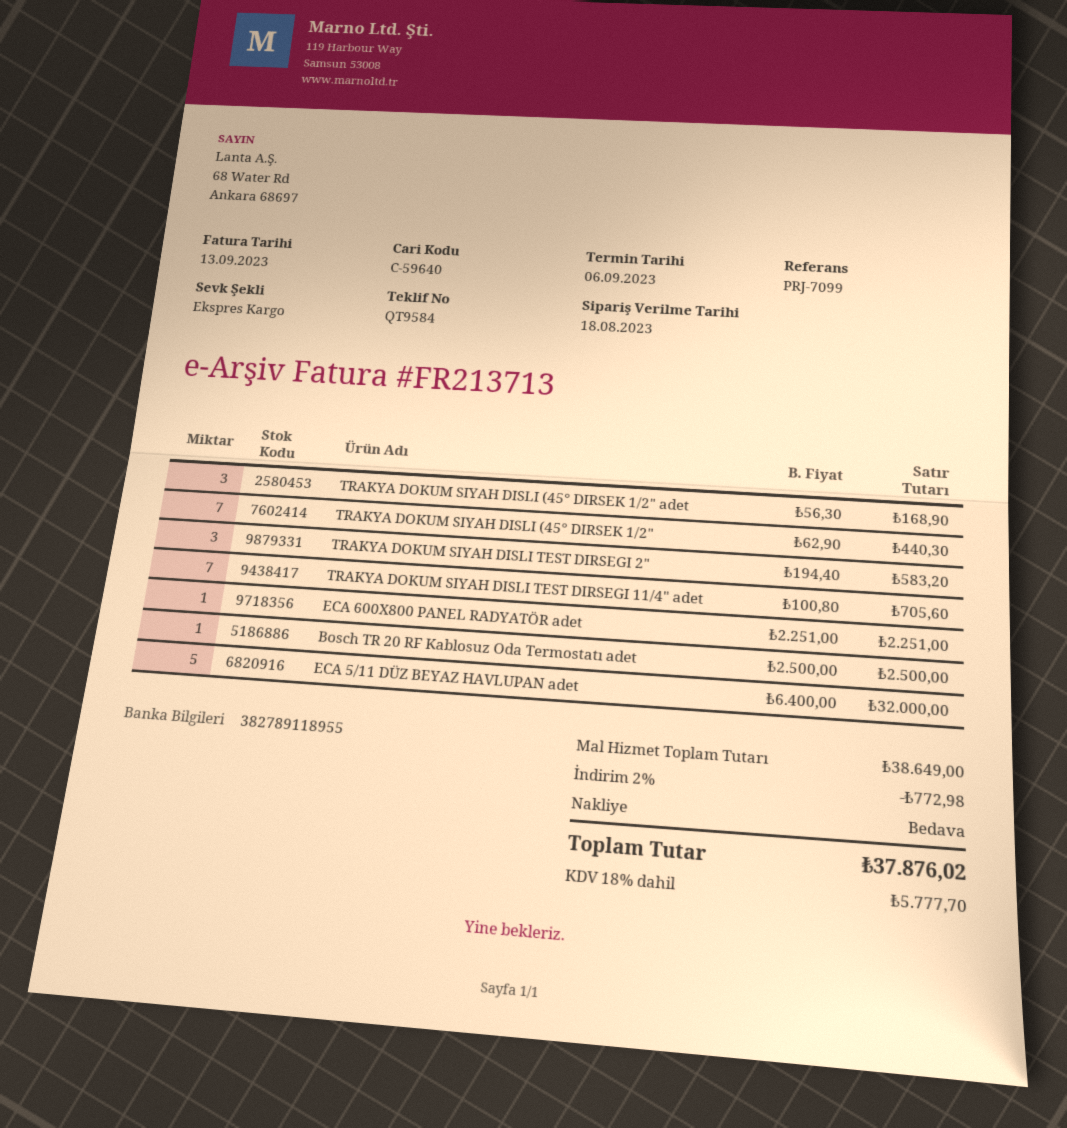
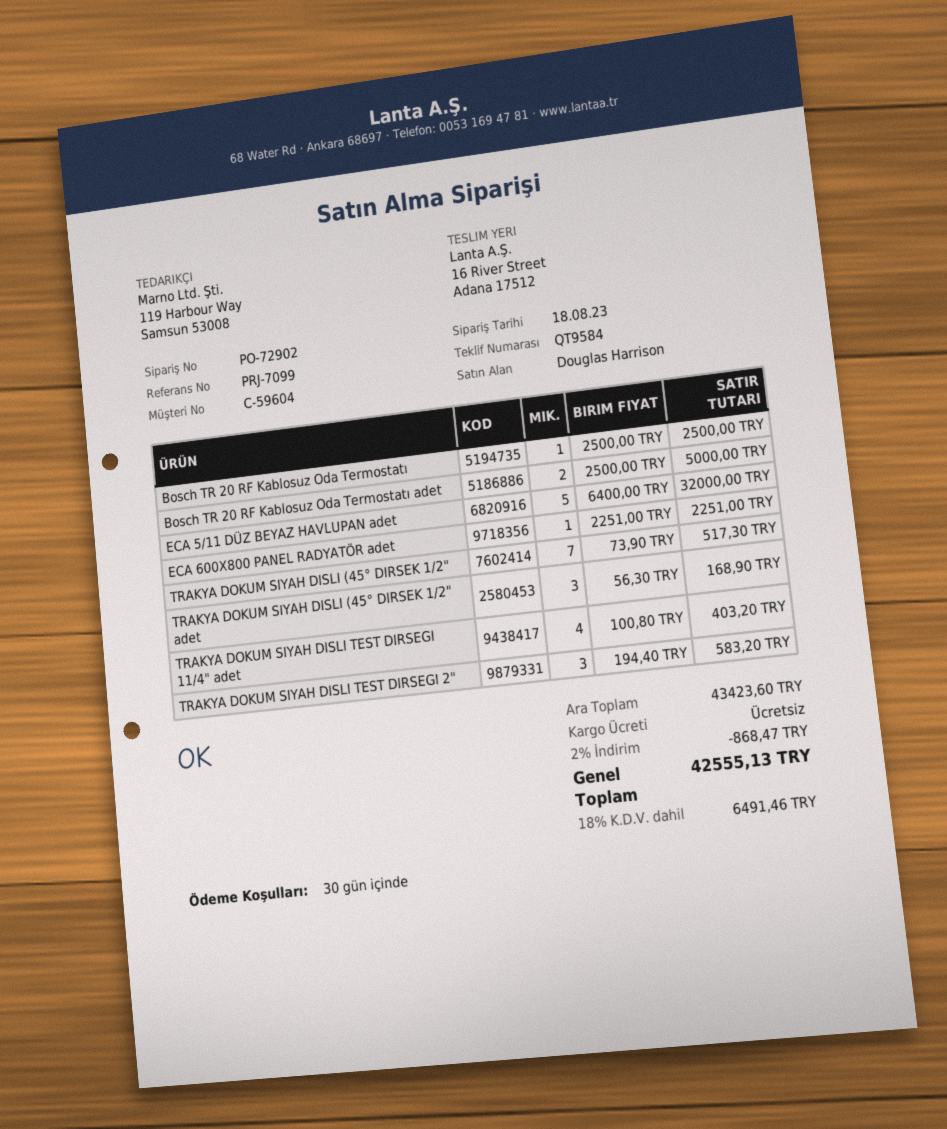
customer number: C-59640 -> C-59604
TRAKYA DOKUM SIYAH DISLI (45° DIRSEK 1/2": 7 x 62.90 = 440.30 -> 7 x 73.90 = 517.30
TRAKYA DOKUM SIYAH DISLI TEST DIRSEGI 11/4" adet: 7 x 100.80 = 705.60 -> 4 x 100.80 = 403.20
Bosch TR 20 RF Kablosuz Oda Termostatı adet: 1 x 2500.00 = 2500.00 -> 2 x 2500.00 = 5000.00
Bosch TR 20 RF Kablosuz Oda Termostatı: none -> 1 x 2500.00 = 2500.00
subtotal: 38649.00 -> 43423.60
discount: 2% = 772.98 -> 2% = 868.47
tax: 18% = 5777.70 -> 18% = 6491.46
total: 37876.02 -> 42555.13

